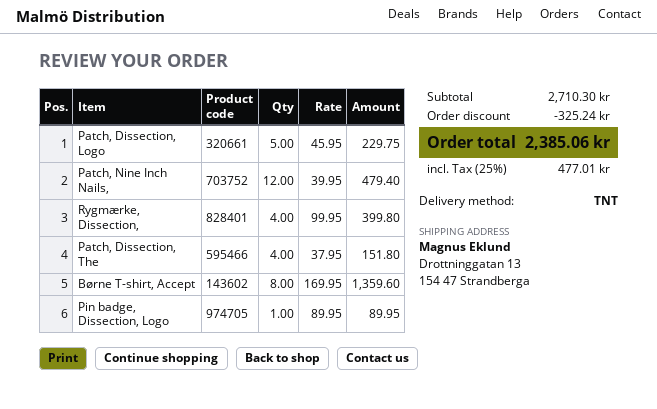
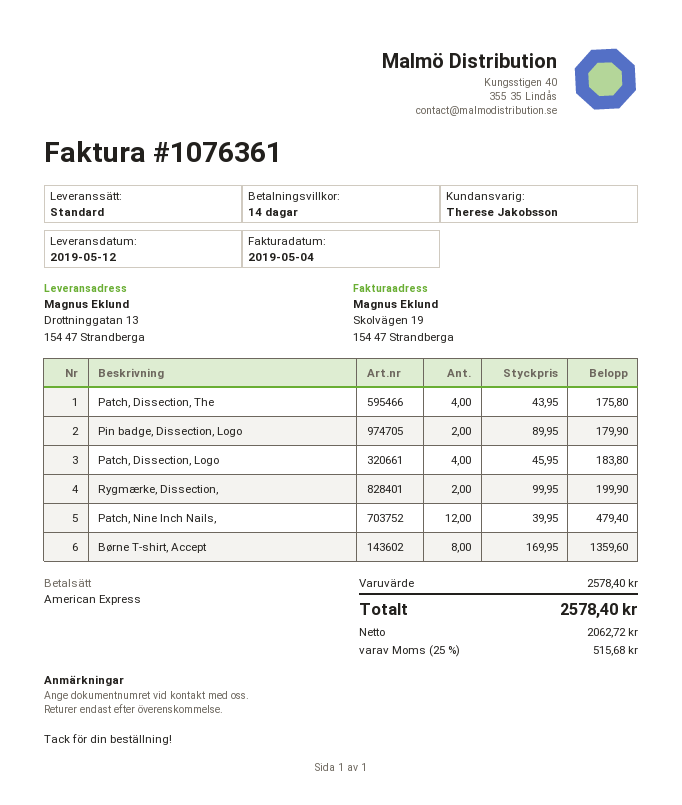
shipping method: TNT -> standard
Patch, Dissection, Logo: 5 x 45.95 = 229.75 -> 4 x 45.95 = 183.80
Rygmærke, Dissection,: 4 x 99.95 = 399.80 -> 2 x 99.95 = 199.90
Patch, Dissection, The: 4 x 37.95 = 151.80 -> 4 x 43.95 = 175.80
Pin badge, Dissection, Logo: 1 x 89.95 = 89.95 -> 2 x 89.95 = 179.90
subtotal: 2710.30 -> 2578.40
discount: 325.24 -> none
tax: 25% = 477.01 -> 25% = 515.68
total: 2385.06 -> 2578.40

